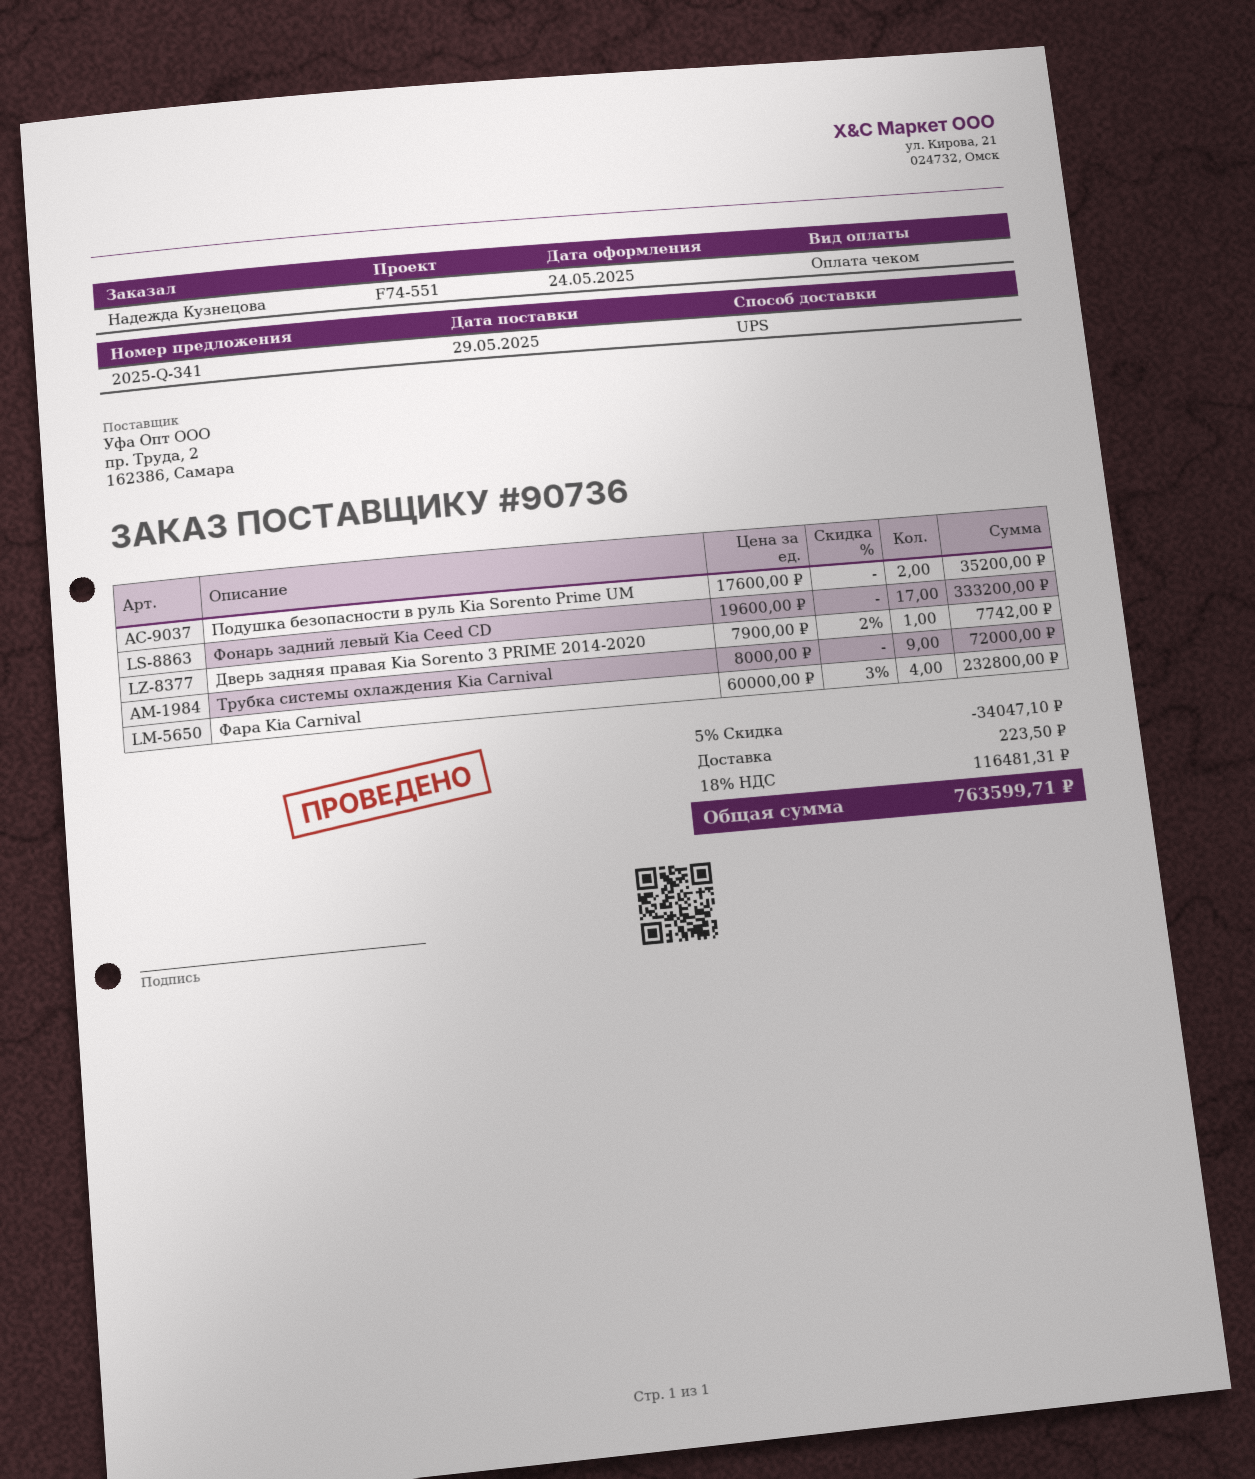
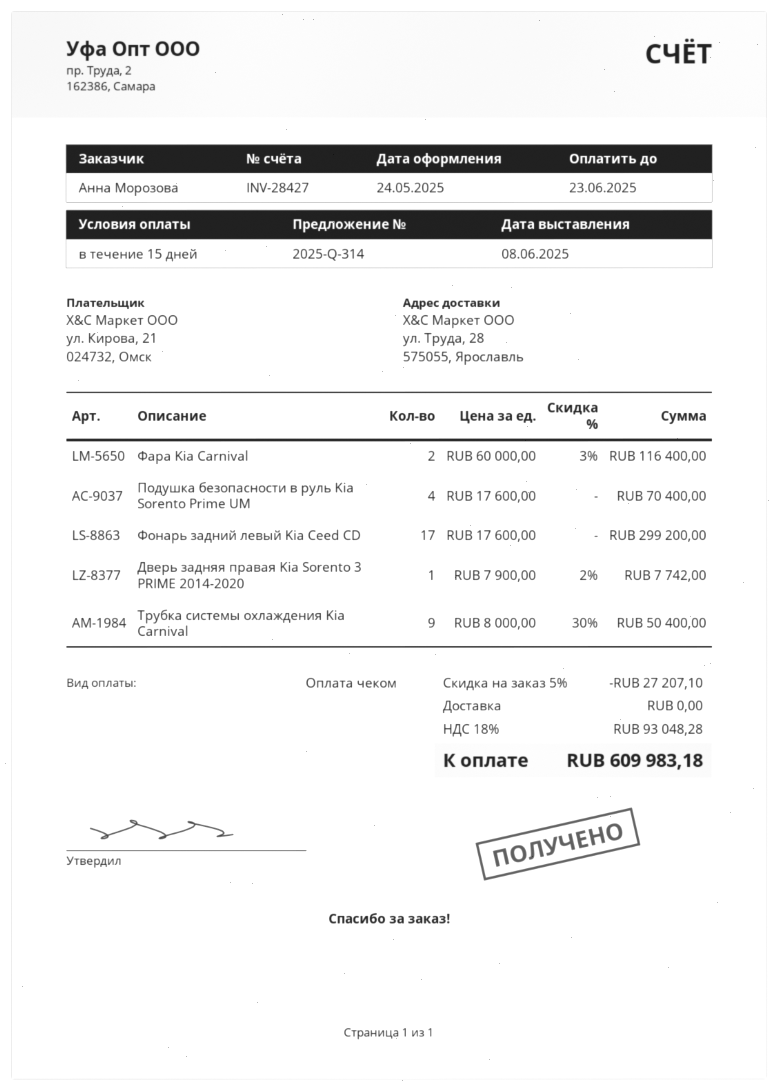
quote number: 2025-Q-341 -> 2025-Q-314
ordered by: Надежда Кузнецова -> Анна Морозова
Подушка безопасности в руль Kia Sorento Prime UM: 2 x 17600.00 = 35200.00 -> 4 x 17600.00 = 70400.00
Фонарь задний левый Kia Ceed CD: 17 x 19600.00 = 333200.00 -> 17 x 17600.00 = 299200.00
Трубка системы охлаждения Kia Carnival: 9 x 8000.00 = 72000.00 -> 9 x 8000.00 - 30% = 50400.00
Фара Kia Carnival: 4 x 60000.00 - 3% = 232800.00 -> 2 x 60000.00 - 3% = 116400.00
discount: 5% = 34047.10 -> 5% = 27207.10
shipping: 223.50 -> 0.00
tax: 18% = 116481.31 -> 18% = 93048.28
total: 763599.71 -> 609983.18

